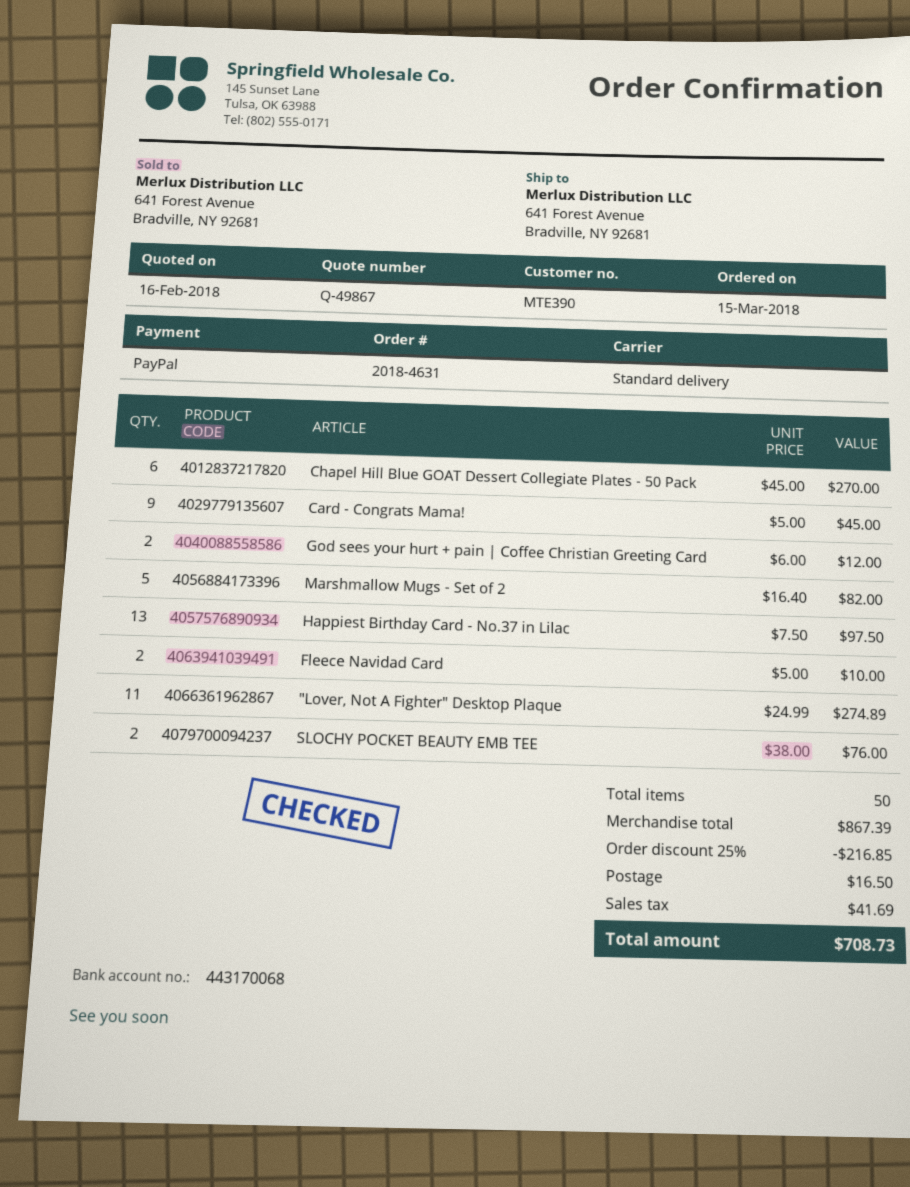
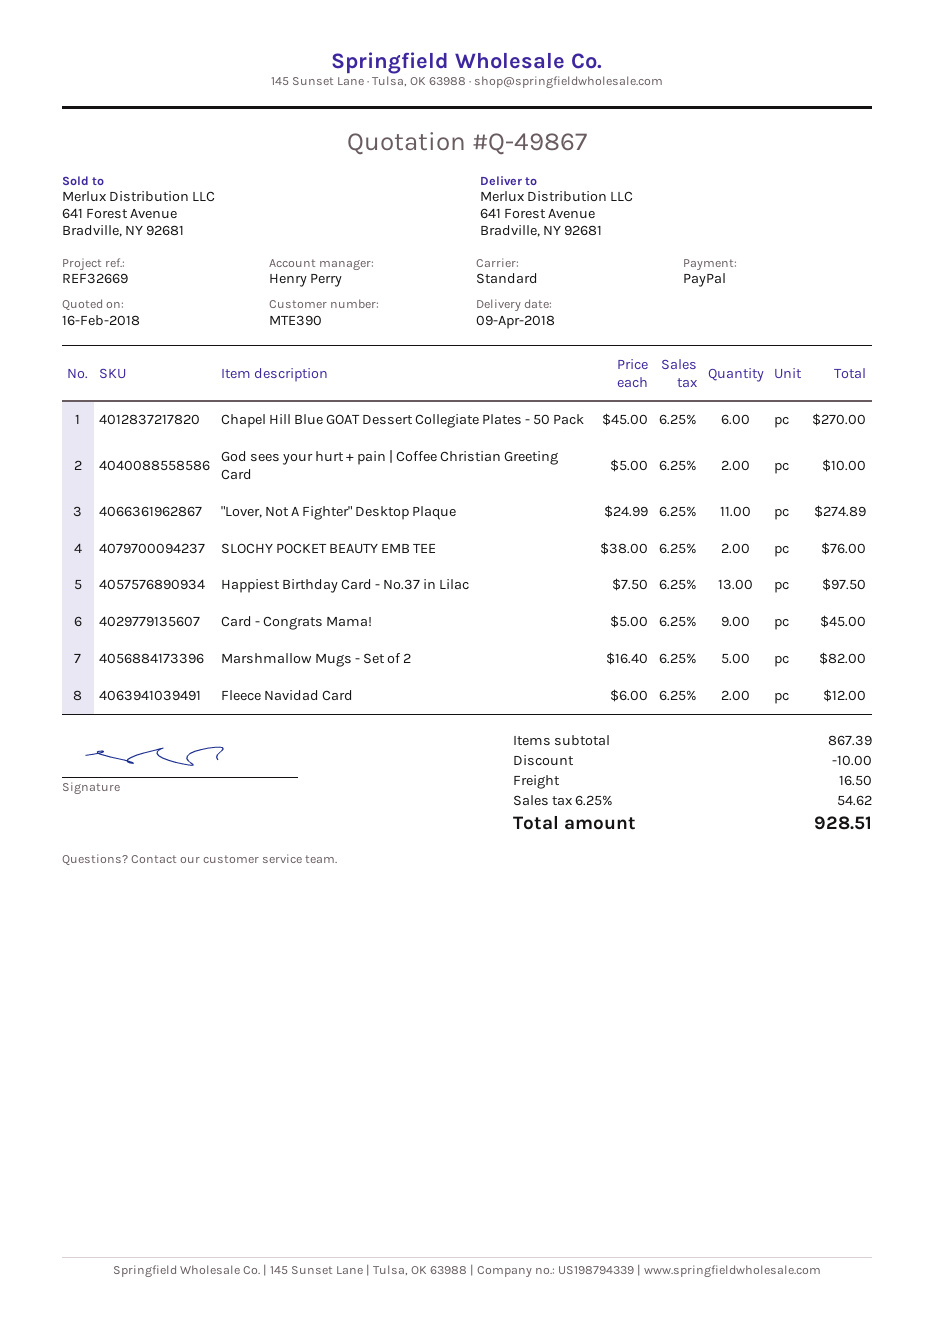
God sees your hurt + pain | Coffee Christian Greeting Card: 2 x 6.00 = 12.00 -> 2 x 5.00 = 10.00
Fleece Navidad Card: 2 x 5.00 = 10.00 -> 2 x 6.00 = 12.00
discount: 216.85 -> 10.00
tax: 41.69 -> 54.62
total: 708.73 -> 928.51

